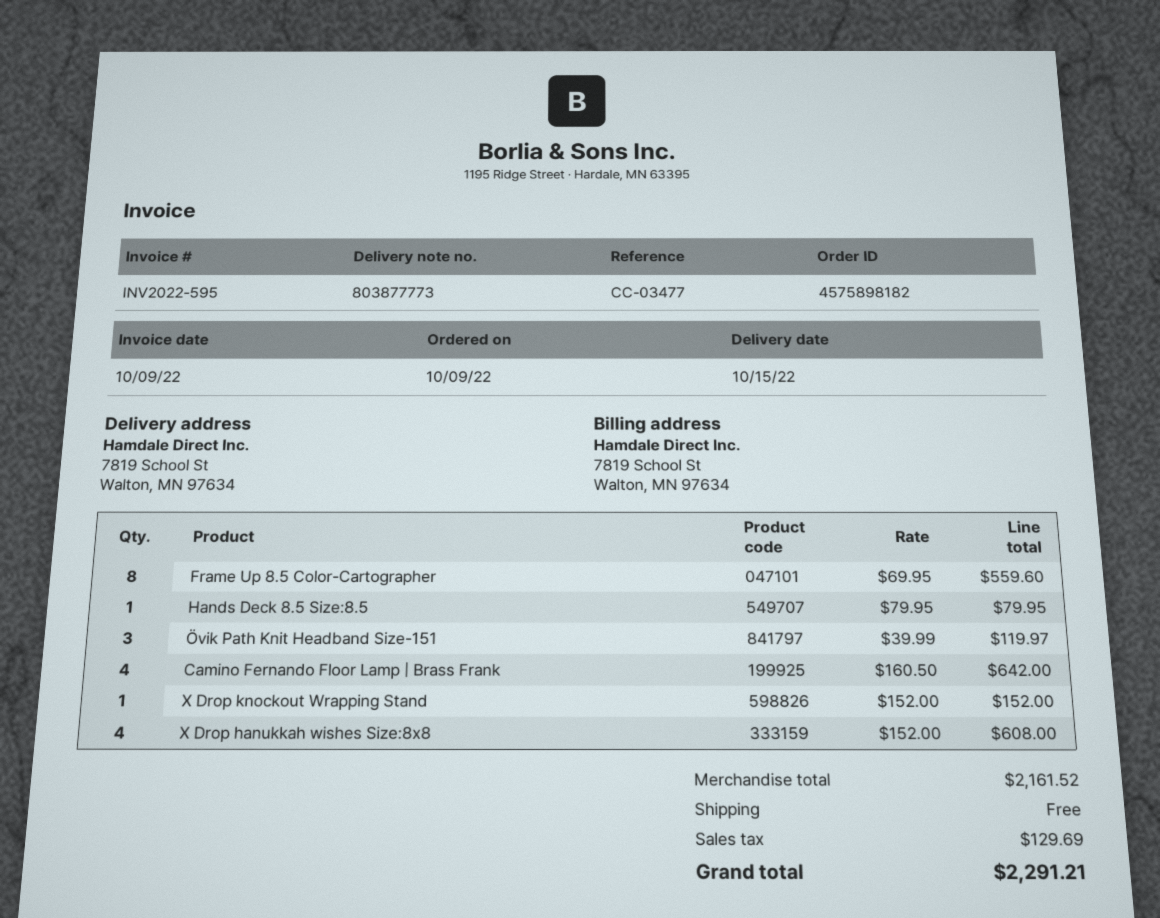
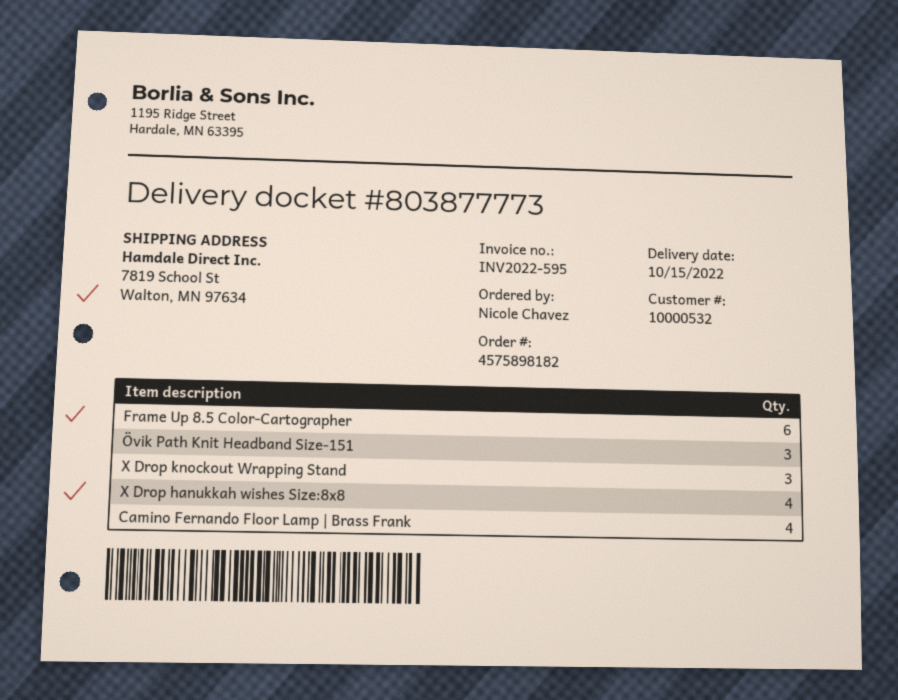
Frame Up 8.5 Color-Cartographer: 8 -> 6
Hands Deck 8.5 Size:8.5: 1 -> none
X Drop knockout Wrapping Stand: 1 -> 3

